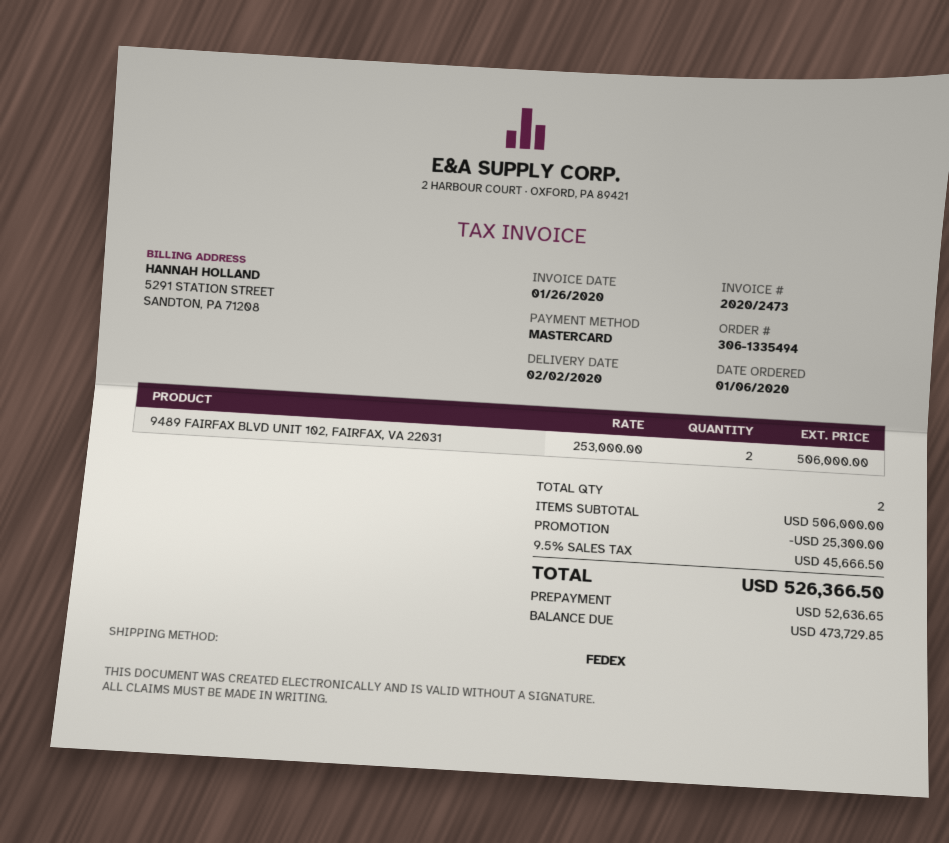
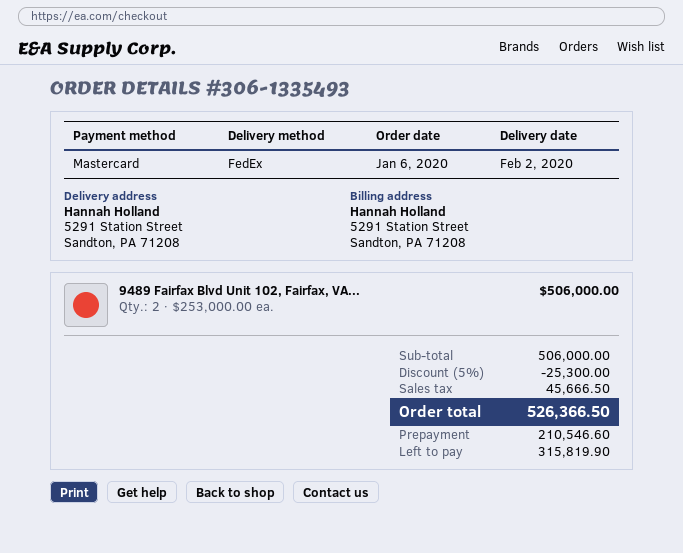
order number: 306-1335494 -> 306-1335493
deposit: 52636.65 -> 210546.60
balance: 473729.85 -> 315819.90

